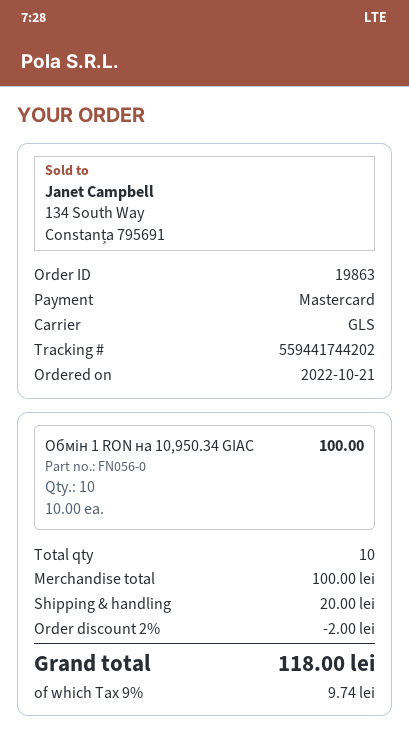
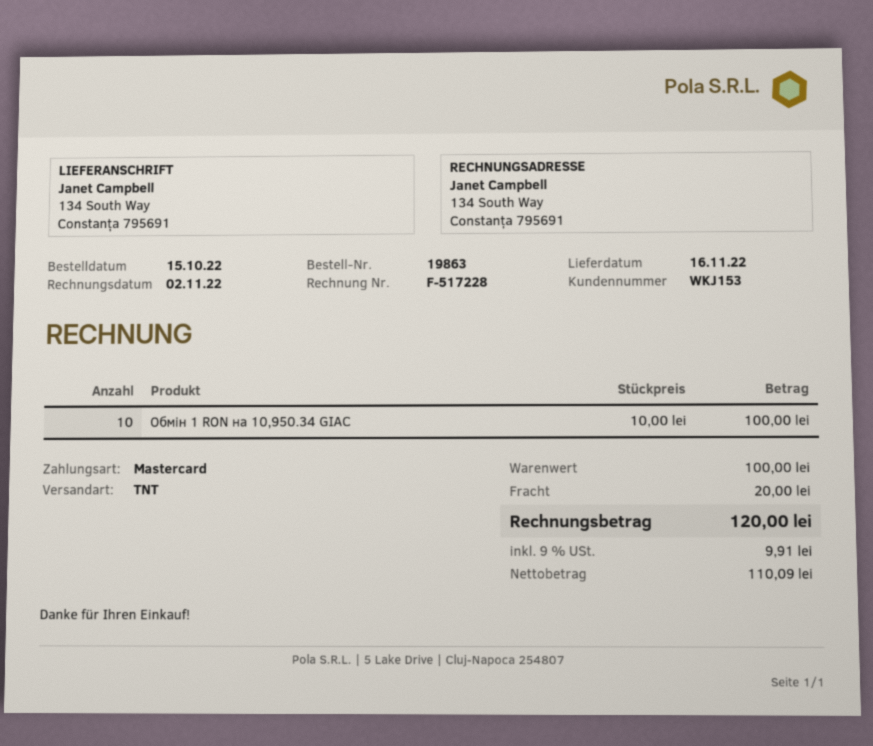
order date: 2022-10-21 -> 2022-10-15
shipping method: GLS -> TNT
discount: 2% = 2.00 -> none
tax: 9% = 9.74 -> 9% = 9.91
total: 118.00 -> 120.00

